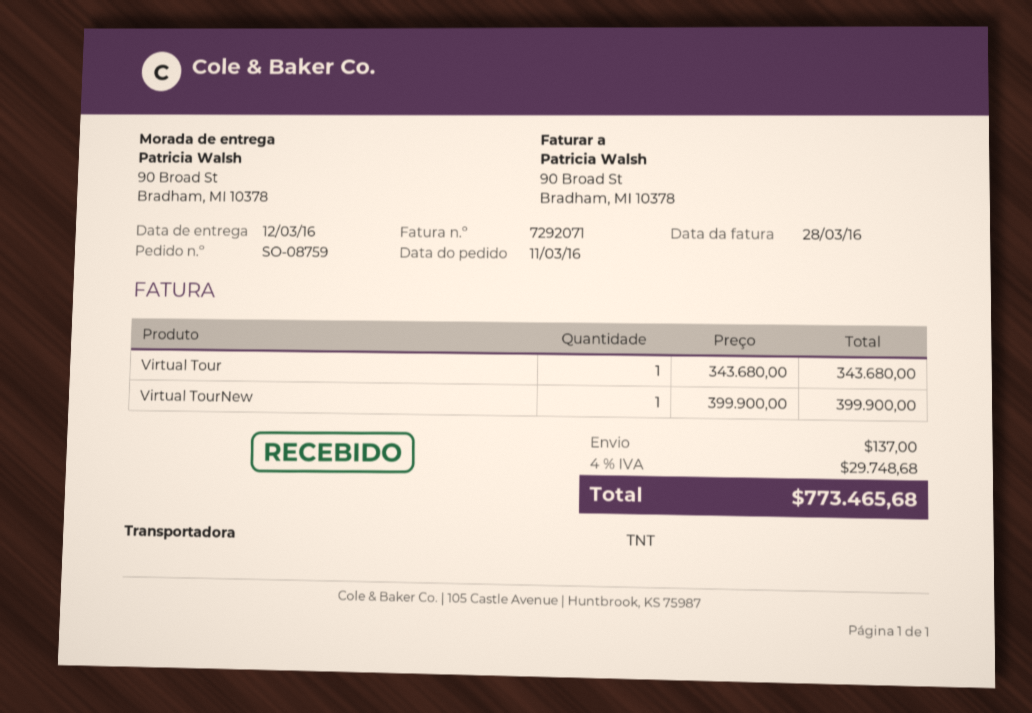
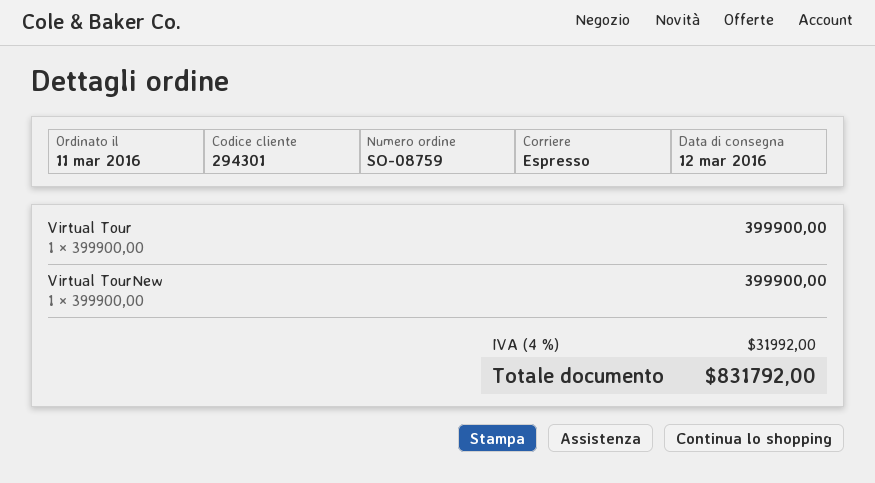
shipping method: TNT -> express
Virtual Tour: 1 x 343680.00 = 343680.00 -> 1 x 399900.00 = 399900.00
shipping: 137.00 -> none
tax: 4% = 29748.68 -> 4% = 31992.00
total: 773465.68 -> 831792.00

